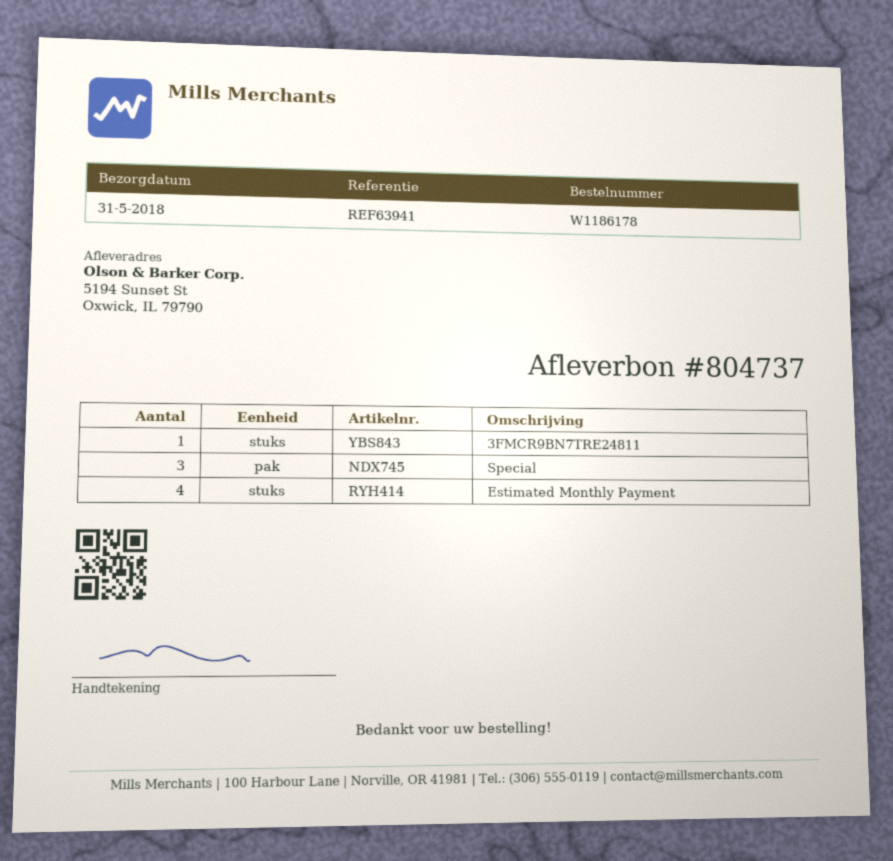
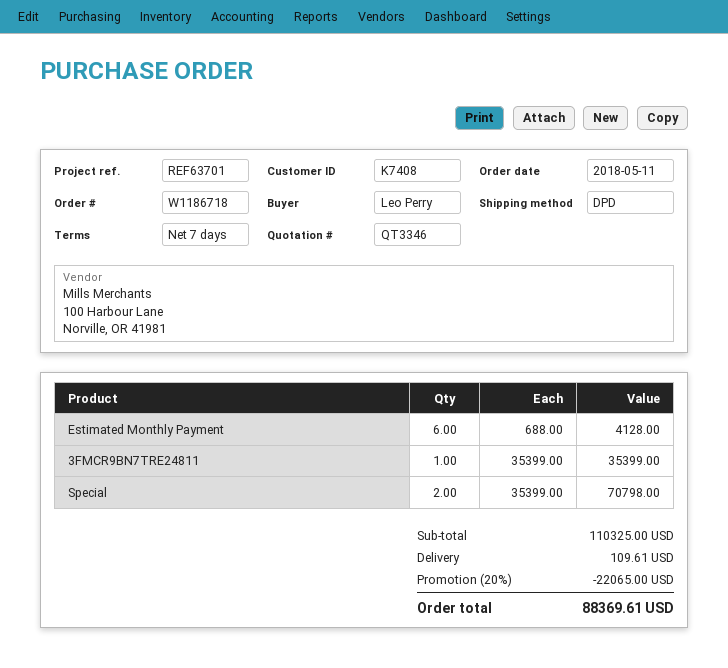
order number: W1186178 -> W1186718
reference: REF63941 -> REF63701
Special: 3 -> 2
Estimated Monthly Payment: 4 -> 6

